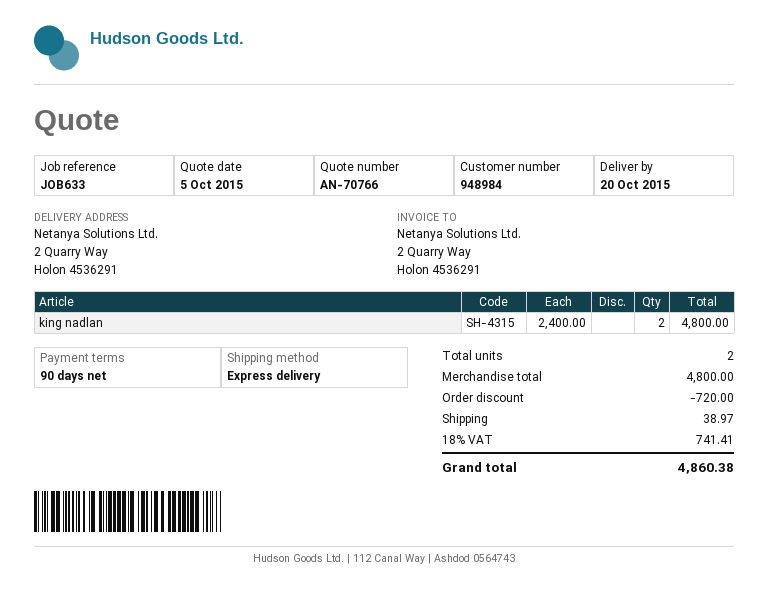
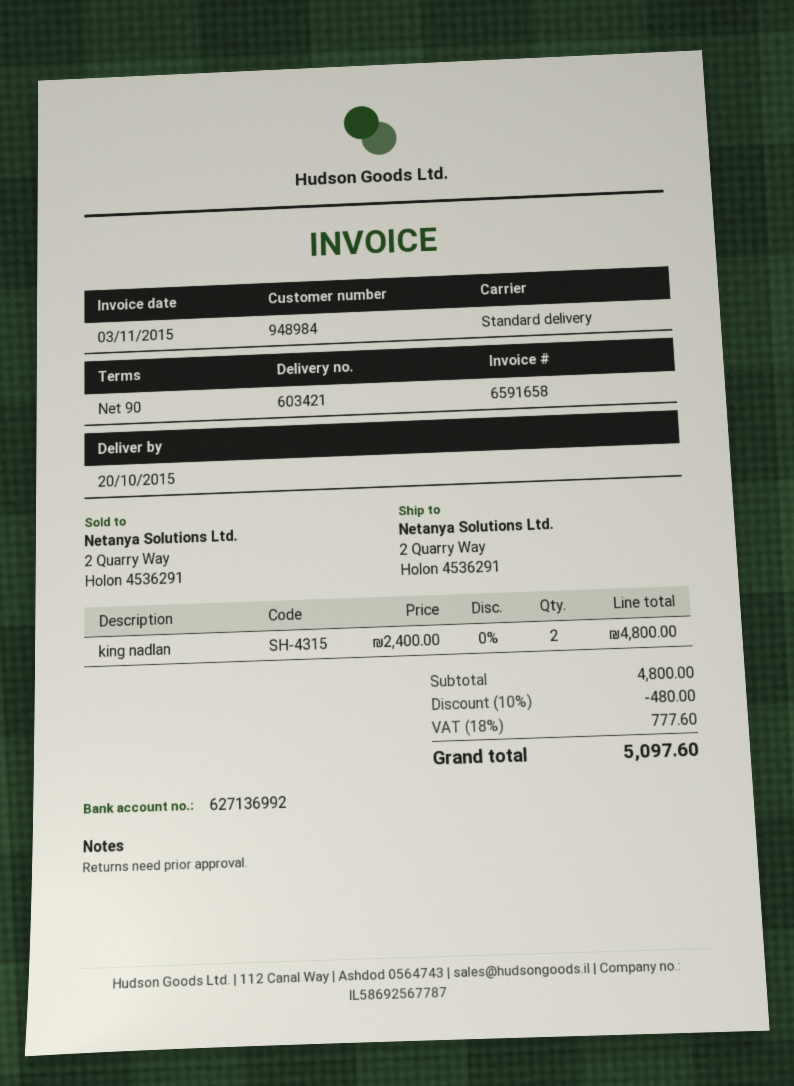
shipping method: express -> standard
discount: 720.00 -> 480.00
shipping: 38.97 -> none
tax: 18% = 741.41 -> 18% = 777.60
total: 4860.38 -> 5097.60

